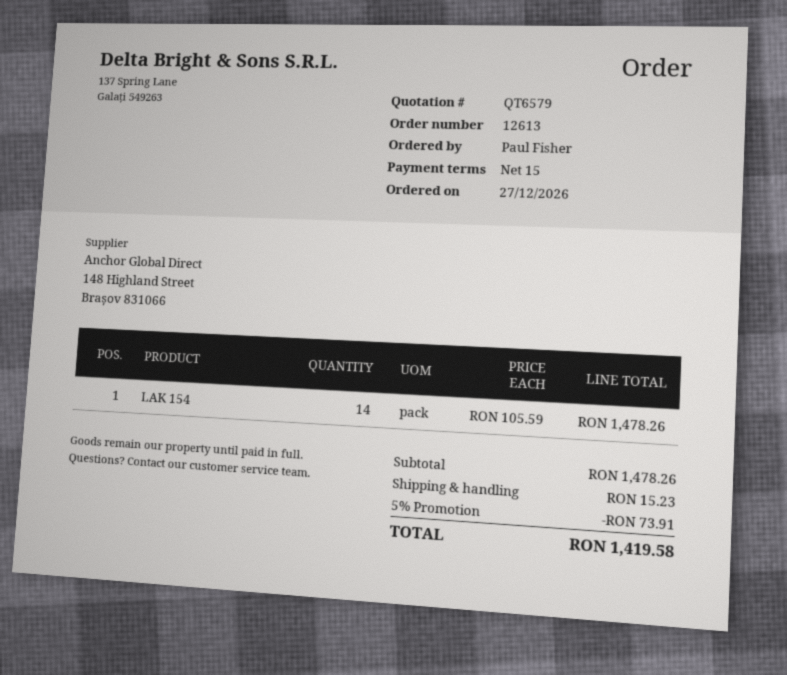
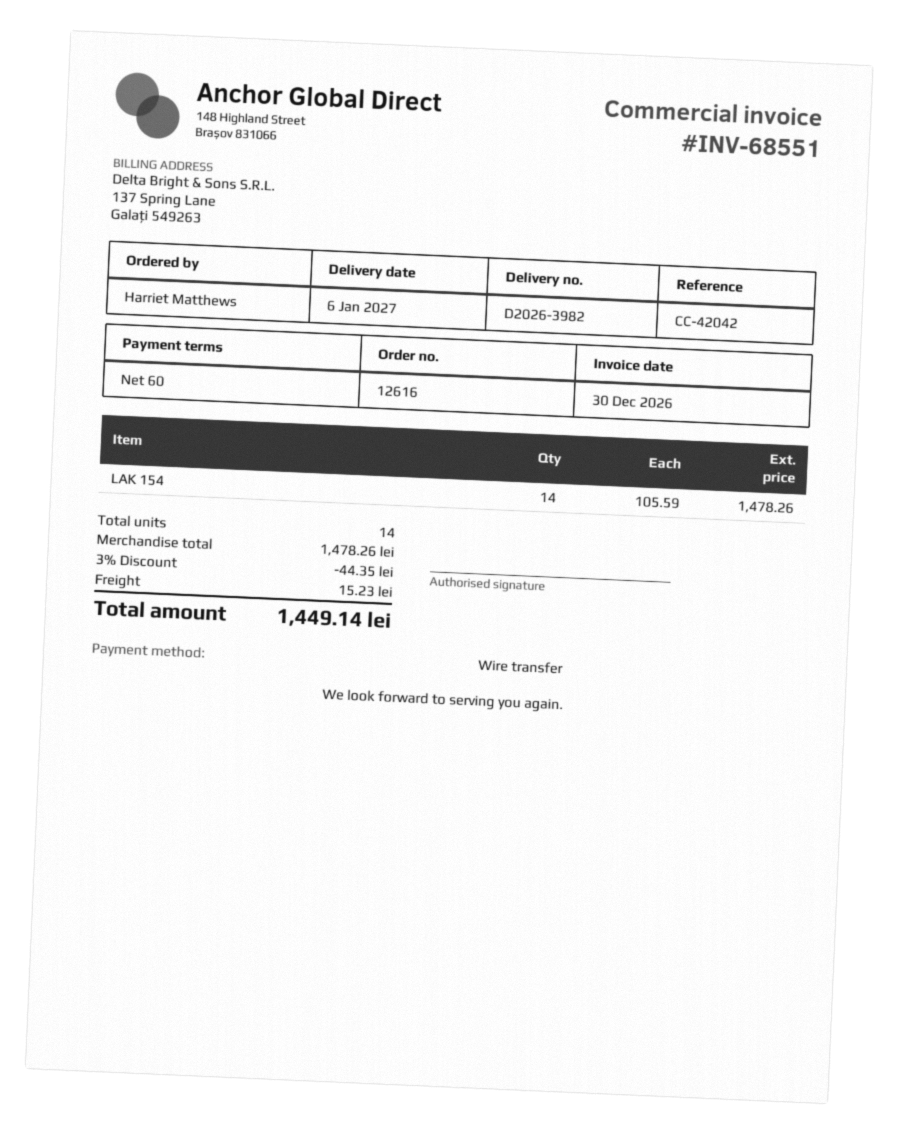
order number: 12613 -> 12616
payment terms: 15 days -> 60 days
ordered by: Paul Fisher -> Harriet Matthews
discount: 5% = 73.91 -> 3% = 44.35
total: 1419.58 -> 1449.14

